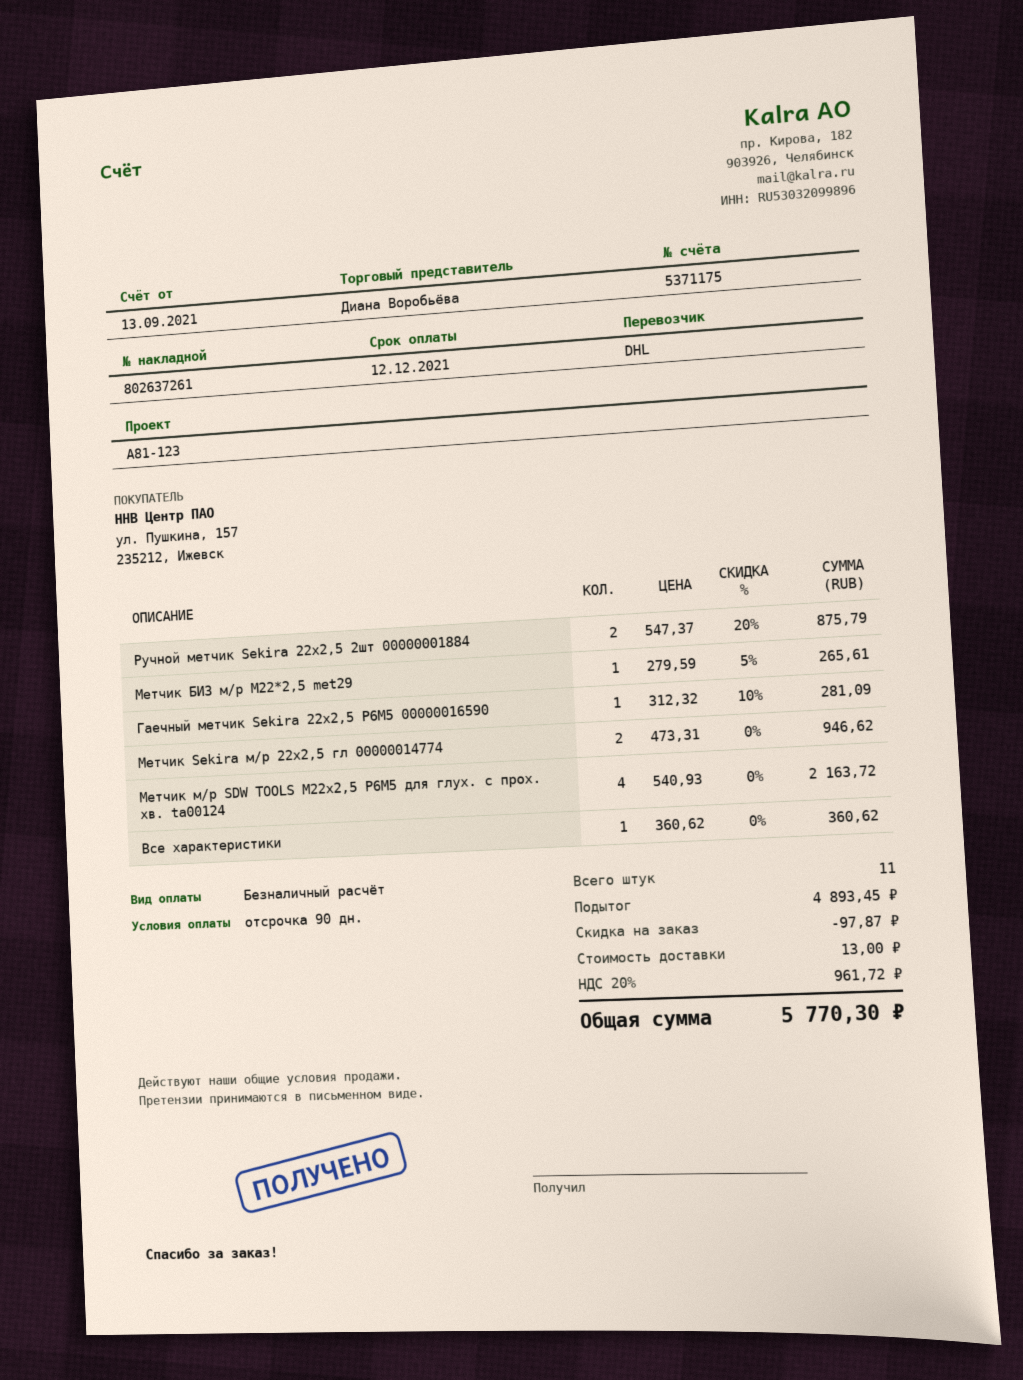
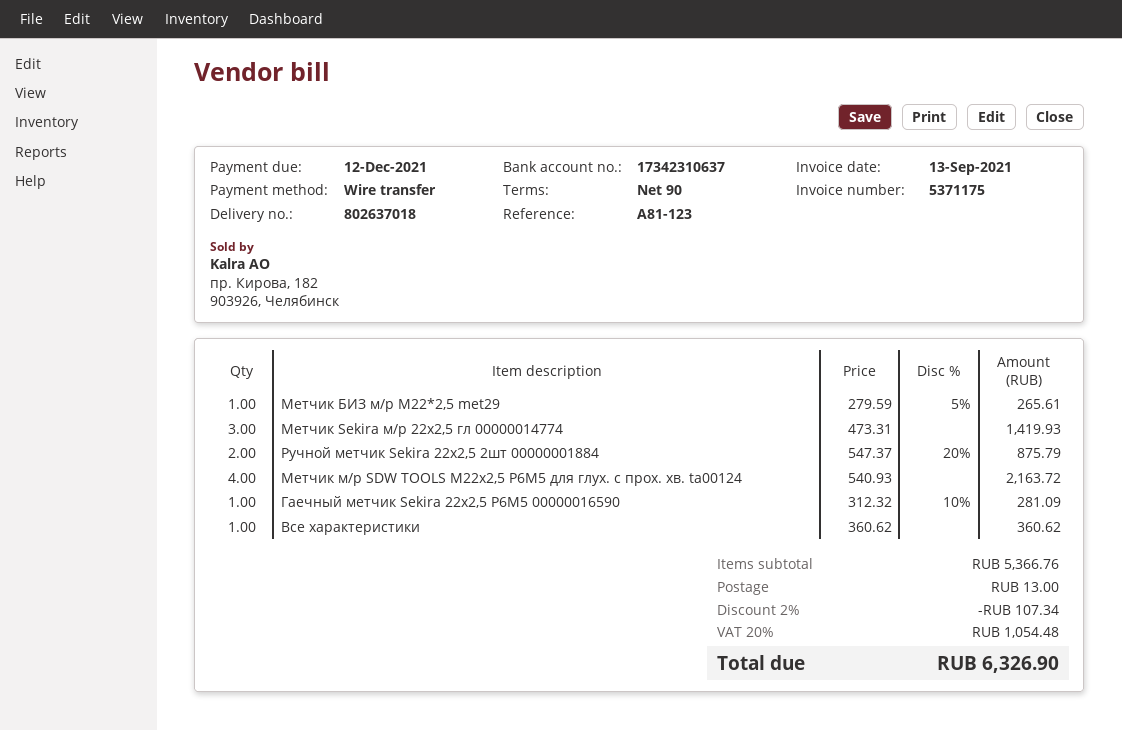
delivery note number: 802637261 -> 802637018
Метчик Sekira м/р 22х2,5 гл 00000014774: 2 x 473.31 = 946.62 -> 3 x 473.31 = 1419.93
subtotal: 4893.45 -> 5366.76
discount: 97.87 -> 107.34
tax: 20% = 961.72 -> 20% = 1054.48
total: 5770.30 -> 6326.90

